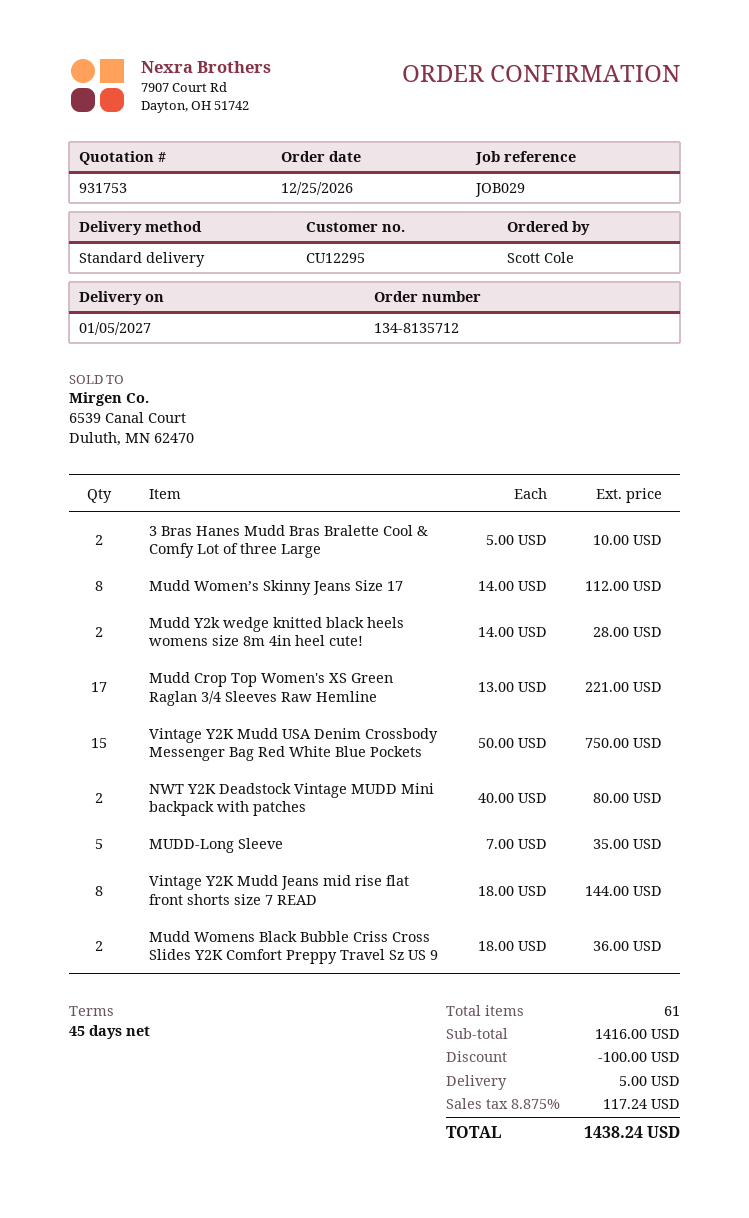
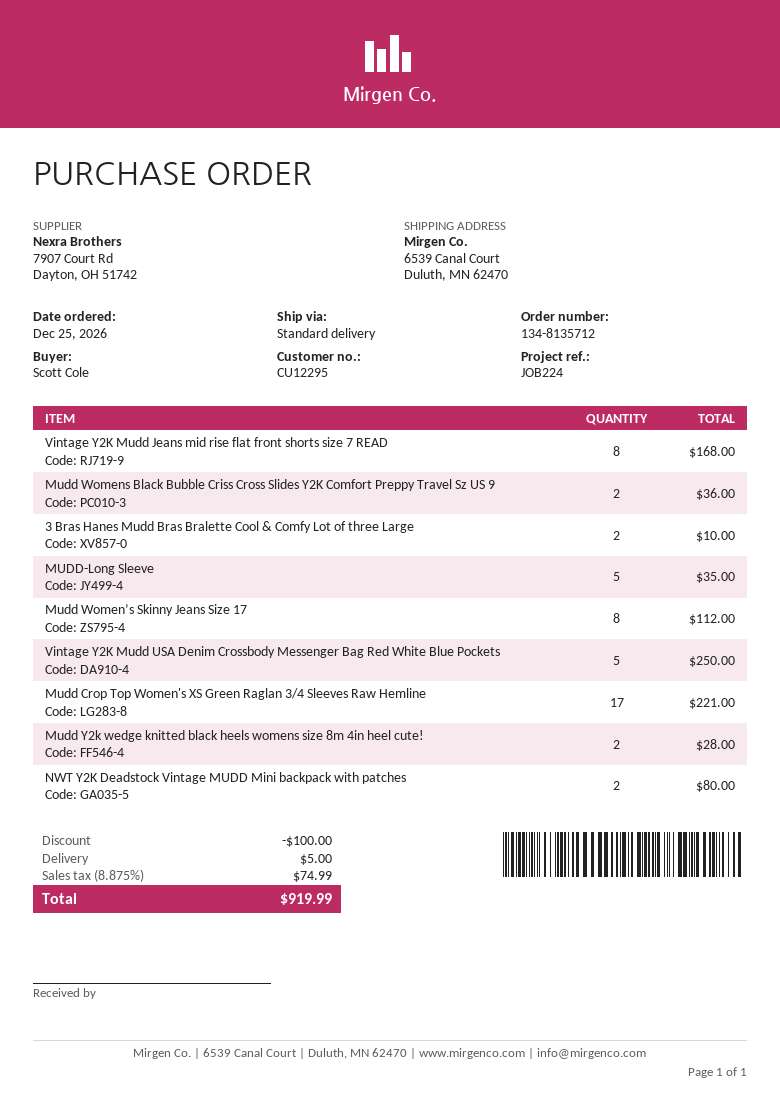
reference: JOB029 -> JOB224
Vintage Y2K Mudd USA Denim Crossbody Messenger Bag Red White Blue Pockets: 15 for 750.00 -> 5 for 250.00
Vintage Y2K Mudd Jeans mid rise flat front shorts size 7 READ: 8 for 144.00 -> 8 for 168.00
tax: 8.875% = 117.24 -> 8.875% = 74.99
total: 1438.24 -> 919.99

